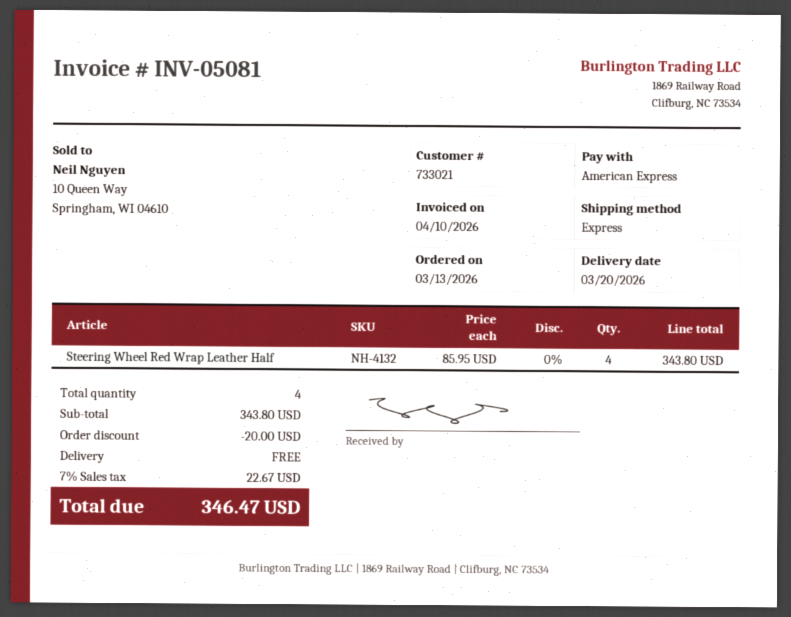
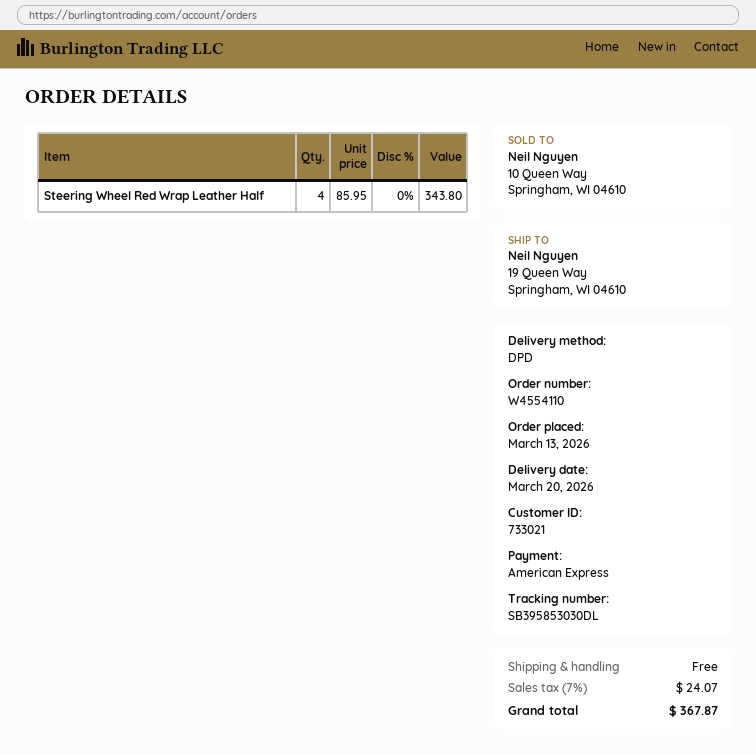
shipping method: express -> DPD
discount: 20.00 -> none
tax: 7% = 22.67 -> 7% = 24.07
total: 346.47 -> 367.87

